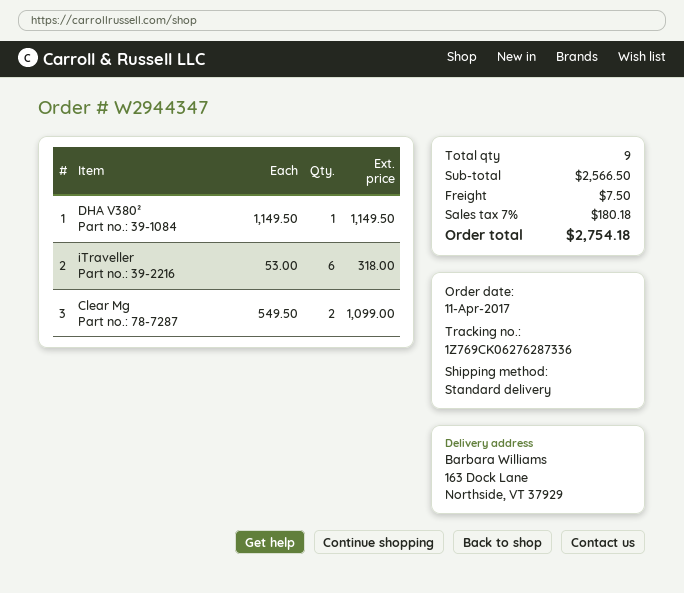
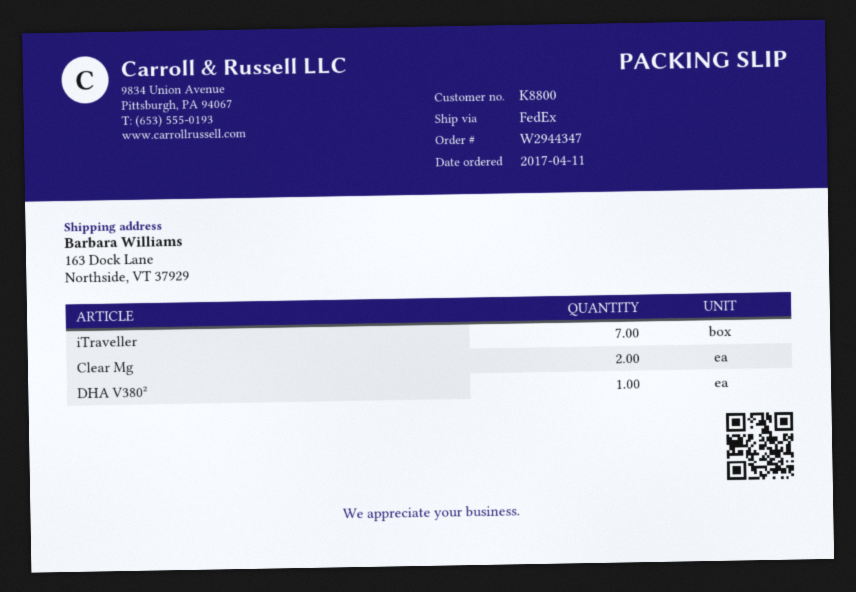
shipping method: standard -> FedEx
iTraveller: 6 -> 7

